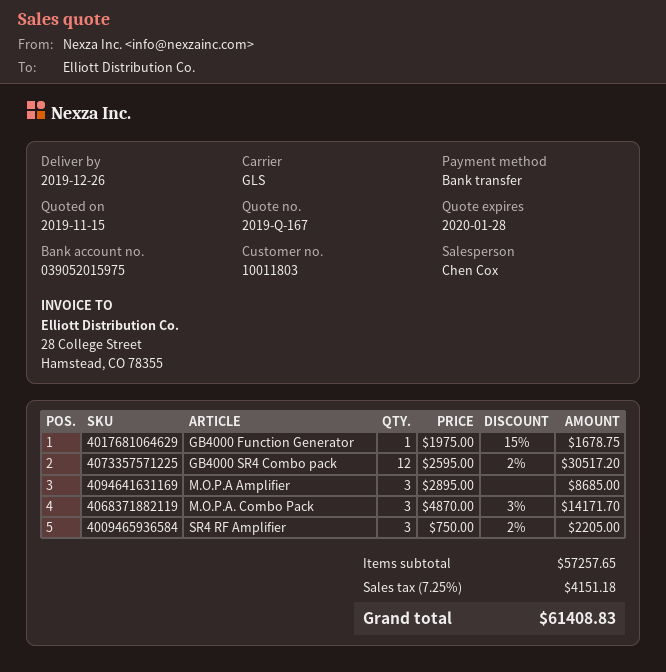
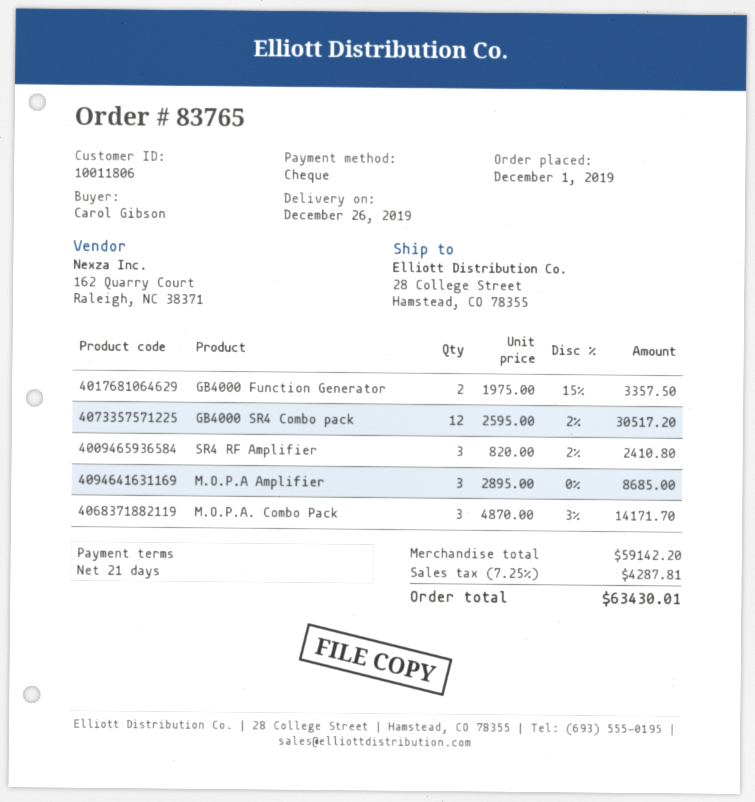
customer number: 10011803 -> 10011806
payment method: bank transfer -> cheque
GB4000 Function Generator: 1 x 1975.00 - 15% = 1678.75 -> 2 x 1975.00 - 15% = 3357.50
SR4 RF Amplifier: 3 x 750.00 - 2% = 2205.00 -> 3 x 820.00 - 2% = 2410.80
subtotal: 57257.65 -> 59142.20
tax: 7.25% = 4151.18 -> 7.25% = 4287.81
total: 61408.83 -> 63430.01

